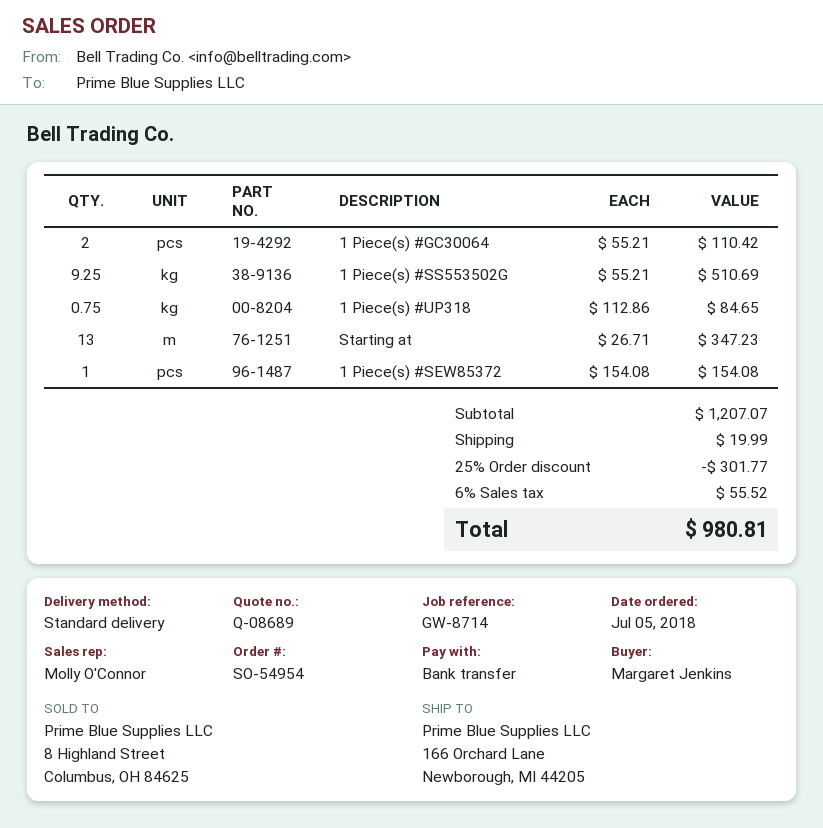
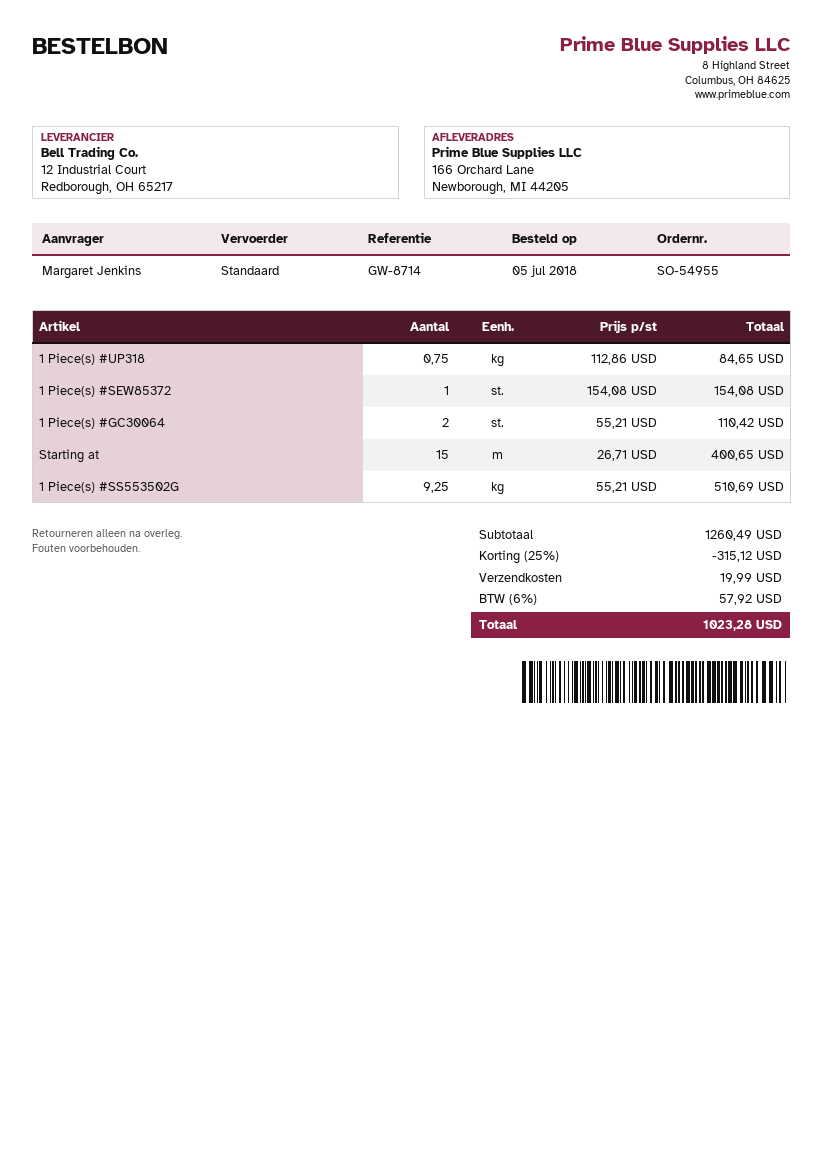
order number: SO-54954 -> SO-54955
Starting at: 13 x 26.71 = 347.23 -> 15 x 26.71 = 400.65
subtotal: 1207.07 -> 1260.49
discount: 25% = 301.77 -> 25% = 315.12
tax: 6% = 55.52 -> 6% = 57.92
total: 980.81 -> 1023.28

